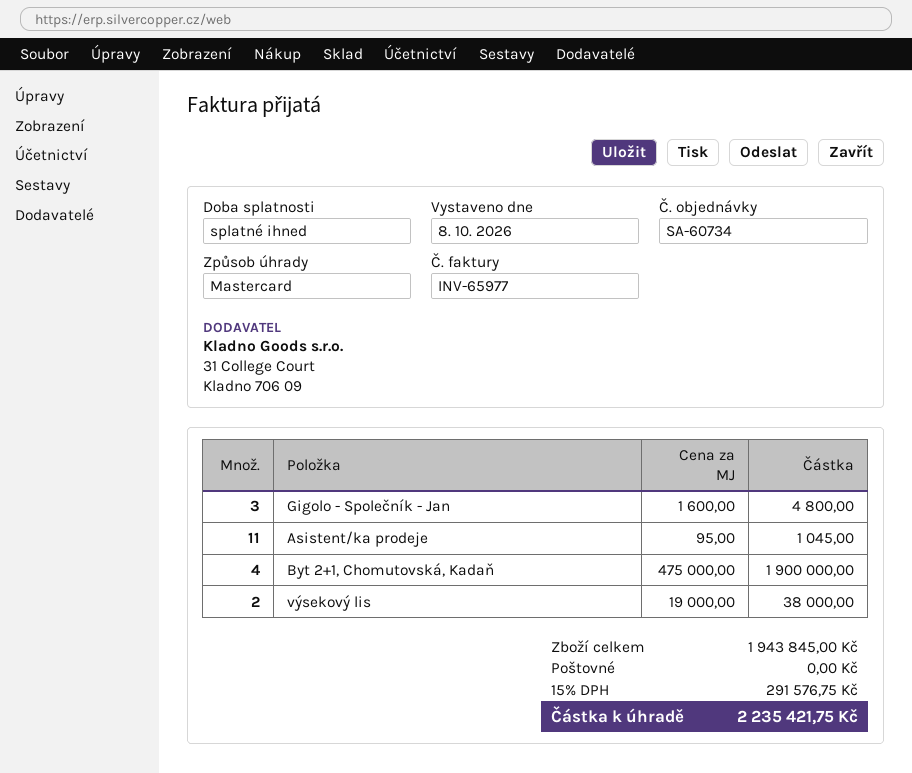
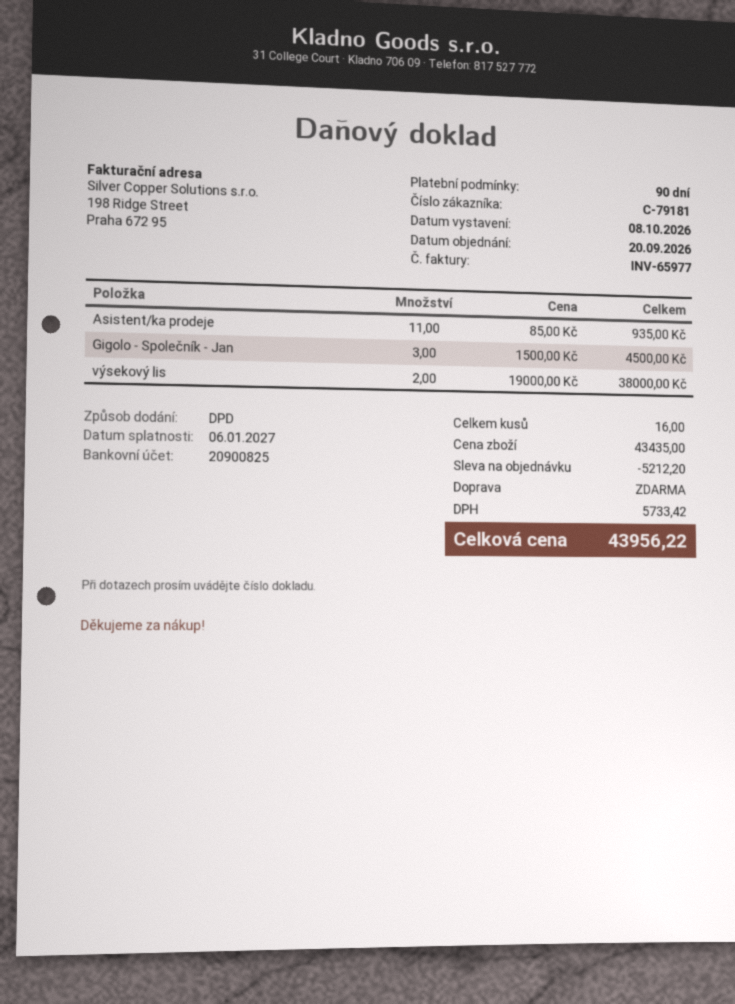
payment terms: on receipt -> 90 days
Gigolo - Společník - Jan: 3 x 1600.00 = 4800.00 -> 3 x 1500.00 = 4500.00
Asistent/ka prodeje: 11 x 95.00 = 1045.00 -> 11 x 85.00 = 935.00
Byt 2+1, Chomutovská, Kadaň: 4 x 475000.00 = 1900000.00 -> none
subtotal: 1943845.00 -> 43435.00
discount: none -> 5212.20
tax: 291576.75 -> 5733.42
total: 2235421.75 -> 43956.22

